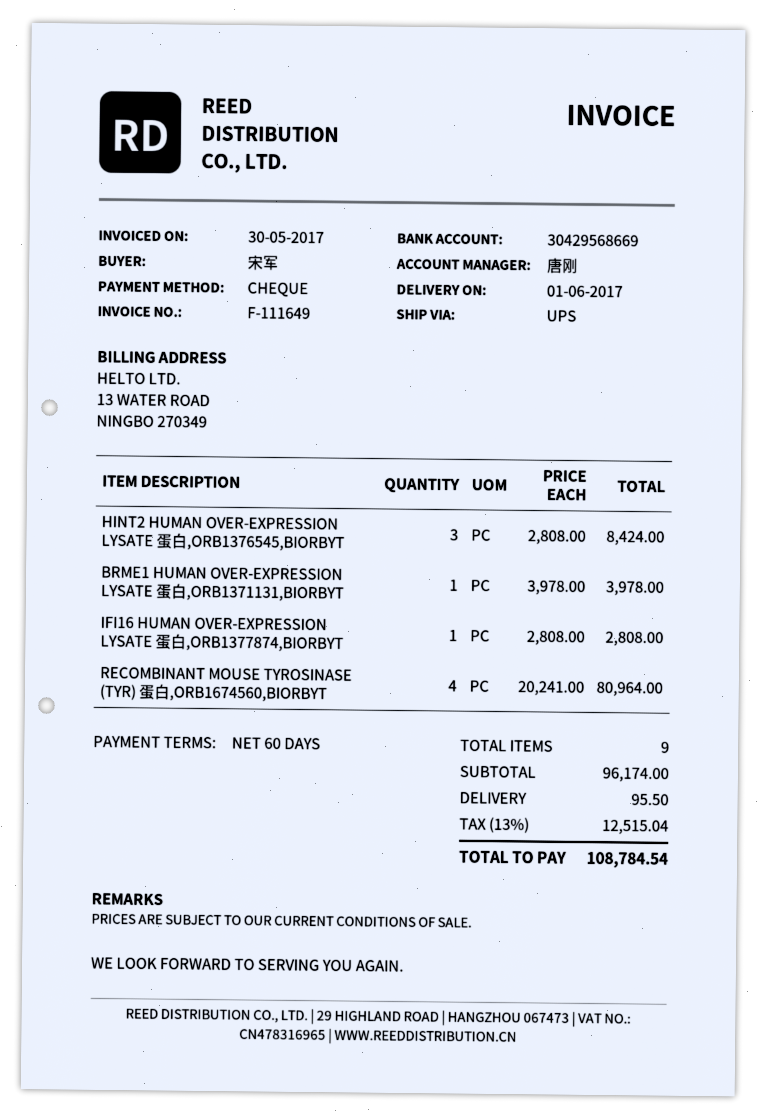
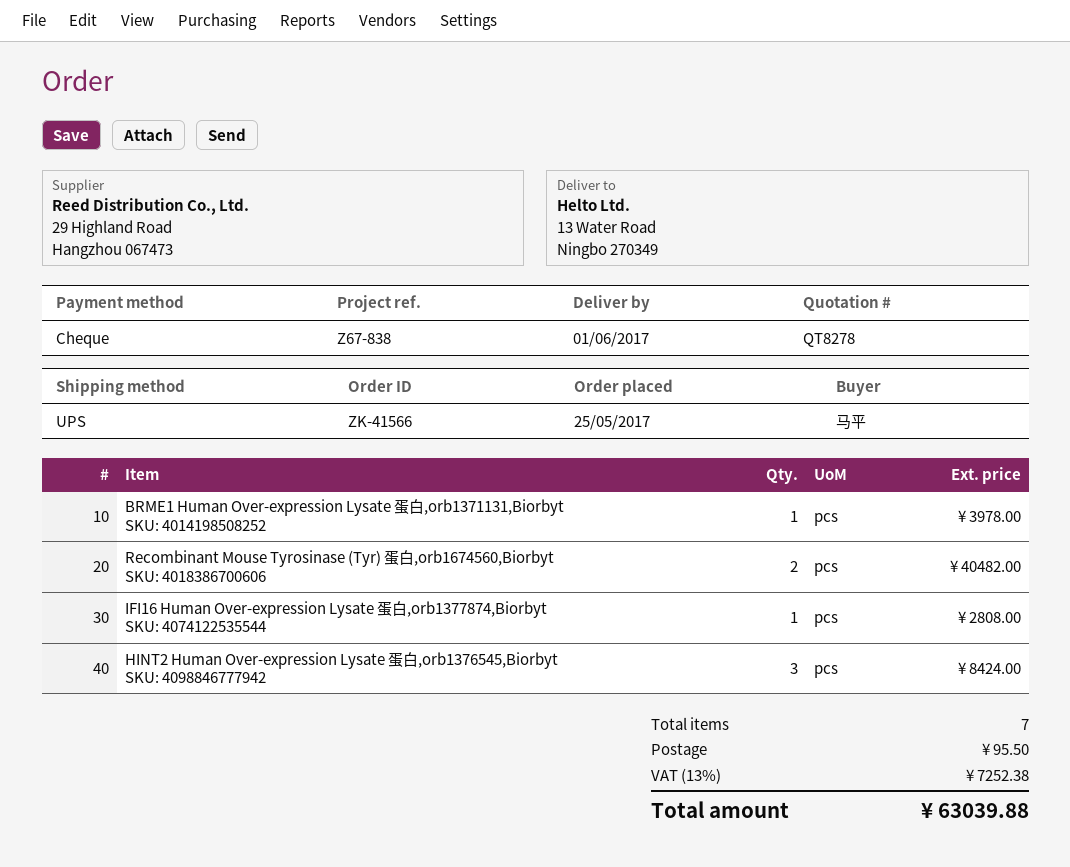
ordered by: 宋军 -> 马平
RECOMBINANT MOUSE TYROSINASE (TYR) 蛋白,ORB1674560,BIORBYT: 4 for 80964.00 -> 2 for 40482.00
total quantity: 9 -> 7
tax: 13% = 12515.04 -> 13% = 7252.38
total: 108784.54 -> 63039.88

